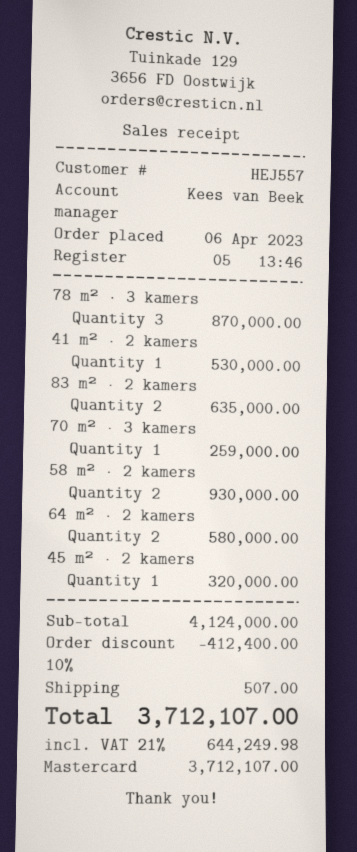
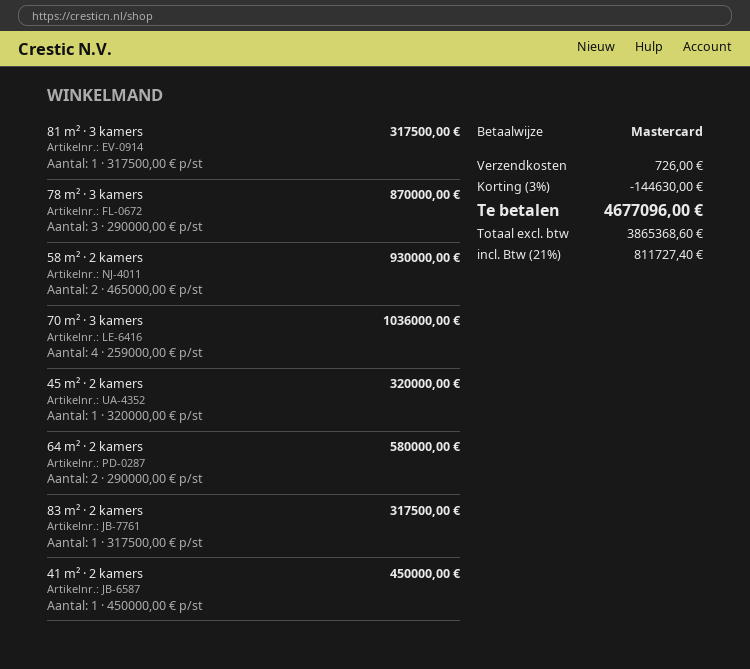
41 m² · 2 kamers: 1 for 530000.00 -> 1 for 450000.00
83 m² · 2 kamers: 2 for 635000.00 -> 1 for 317500.00
70 m² · 3 kamers: 1 for 259000.00 -> 4 for 1036000.00
81 m² · 3 kamers: none -> 1 for 317500.00
discount: 10% = 412400.00 -> 3% = 144630.00
shipping: 507.00 -> 726.00
tax: 21% = 644249.98 -> 21% = 811727.40
total: 3712107.00 -> 4677096.00

